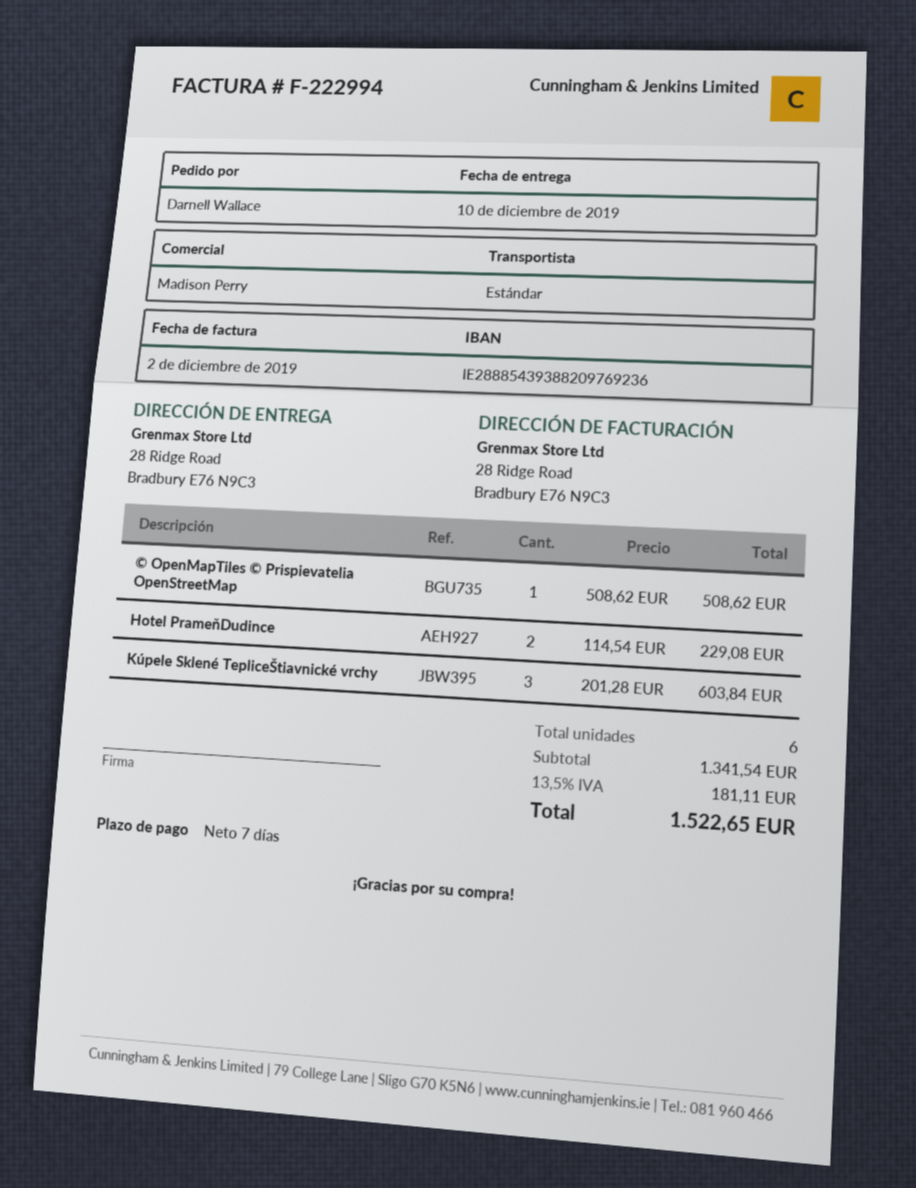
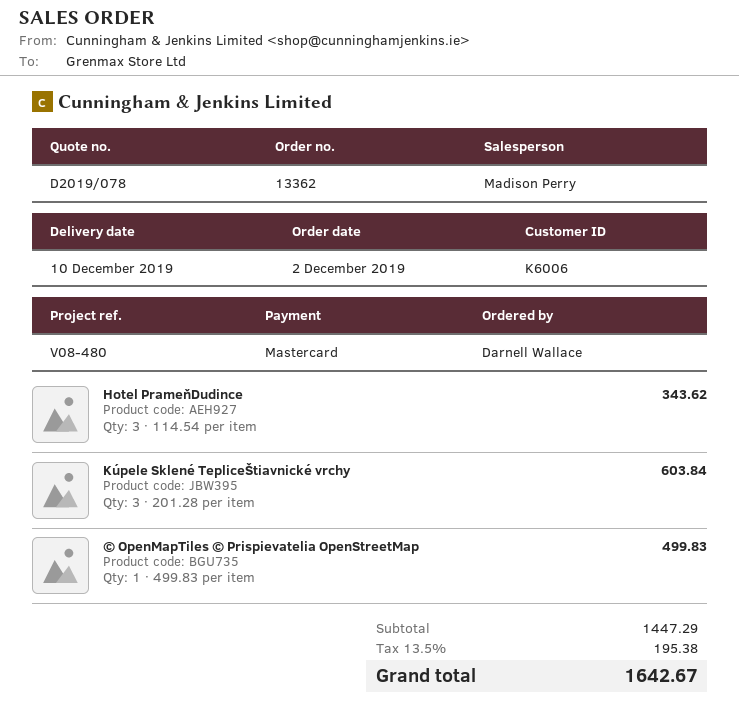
© OpenMapTiles © Prispievatelia OpenStreetMap: 1 x 508.62 = 508.62 -> 1 x 499.83 = 499.83
Hotel PrameňDudince: 2 x 114.54 = 229.08 -> 3 x 114.54 = 343.62
subtotal: 1341.54 -> 1447.29
tax: 13.5% = 181.11 -> 13.5% = 195.38
total: 1522.65 -> 1642.67

